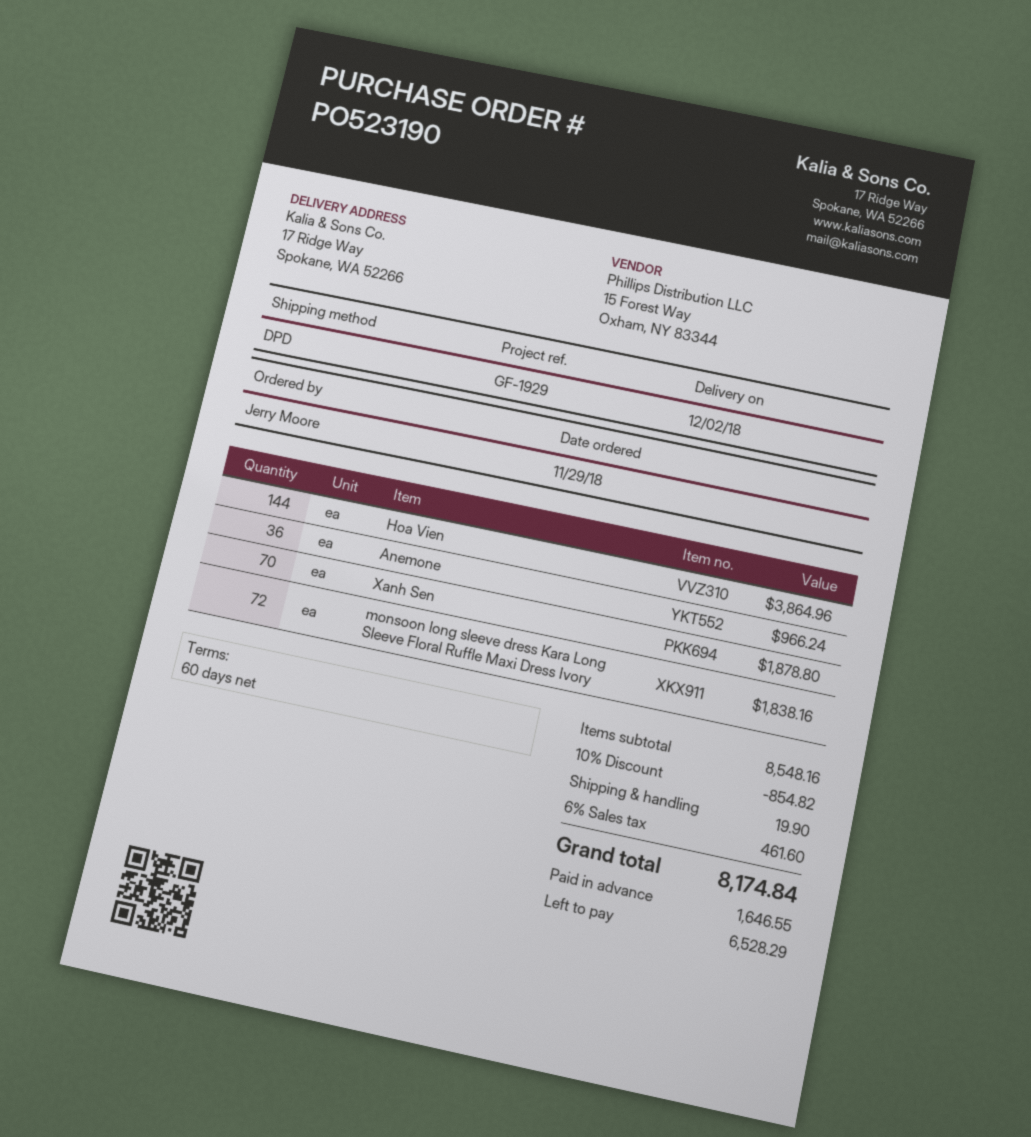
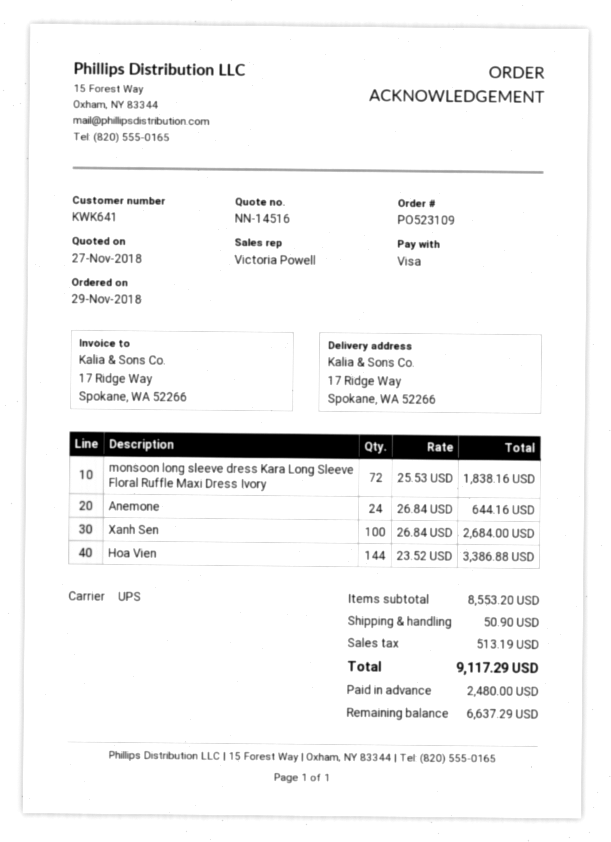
order number: PO523190 -> PO523109
shipping method: DPD -> UPS
Hoa Vien: 144 for 3864.96 -> 144 for 3386.88
Anemone: 36 for 966.24 -> 24 for 644.16
Xanh Sen: 70 for 1878.80 -> 100 for 2684.00
subtotal: 8548.16 -> 8553.20
discount: 10% = 854.82 -> none
shipping: 19.90 -> 50.90
tax: 461.60 -> 513.19
total: 8174.84 -> 9117.29
deposit: 1646.55 -> 2480.00
balance: 6528.29 -> 6637.29

